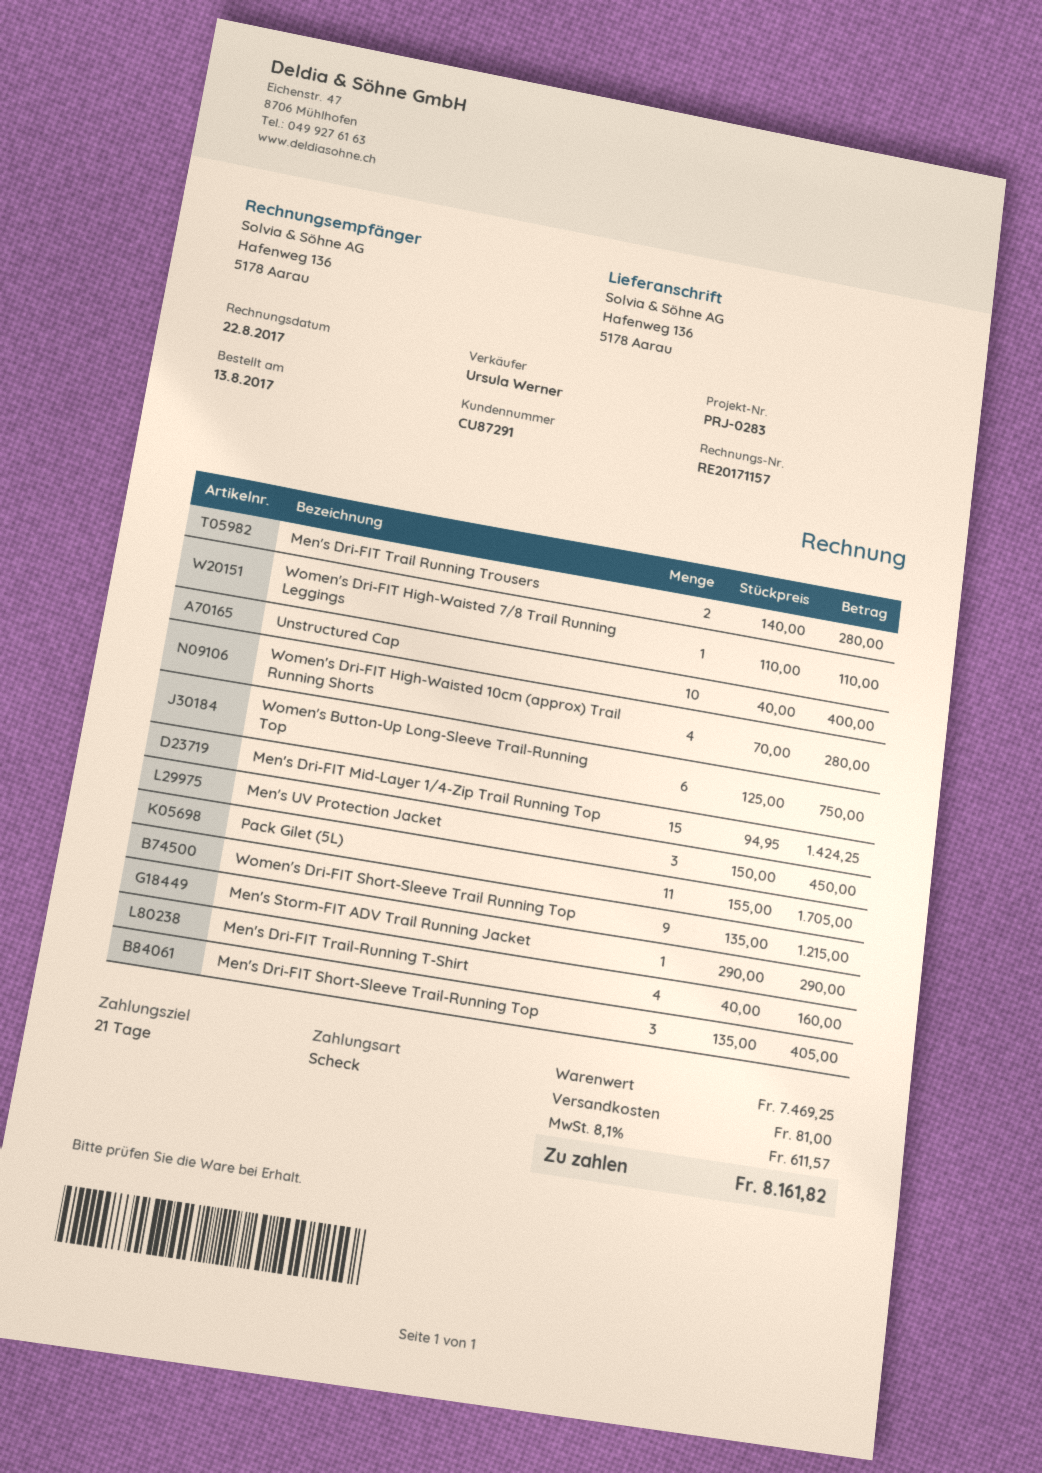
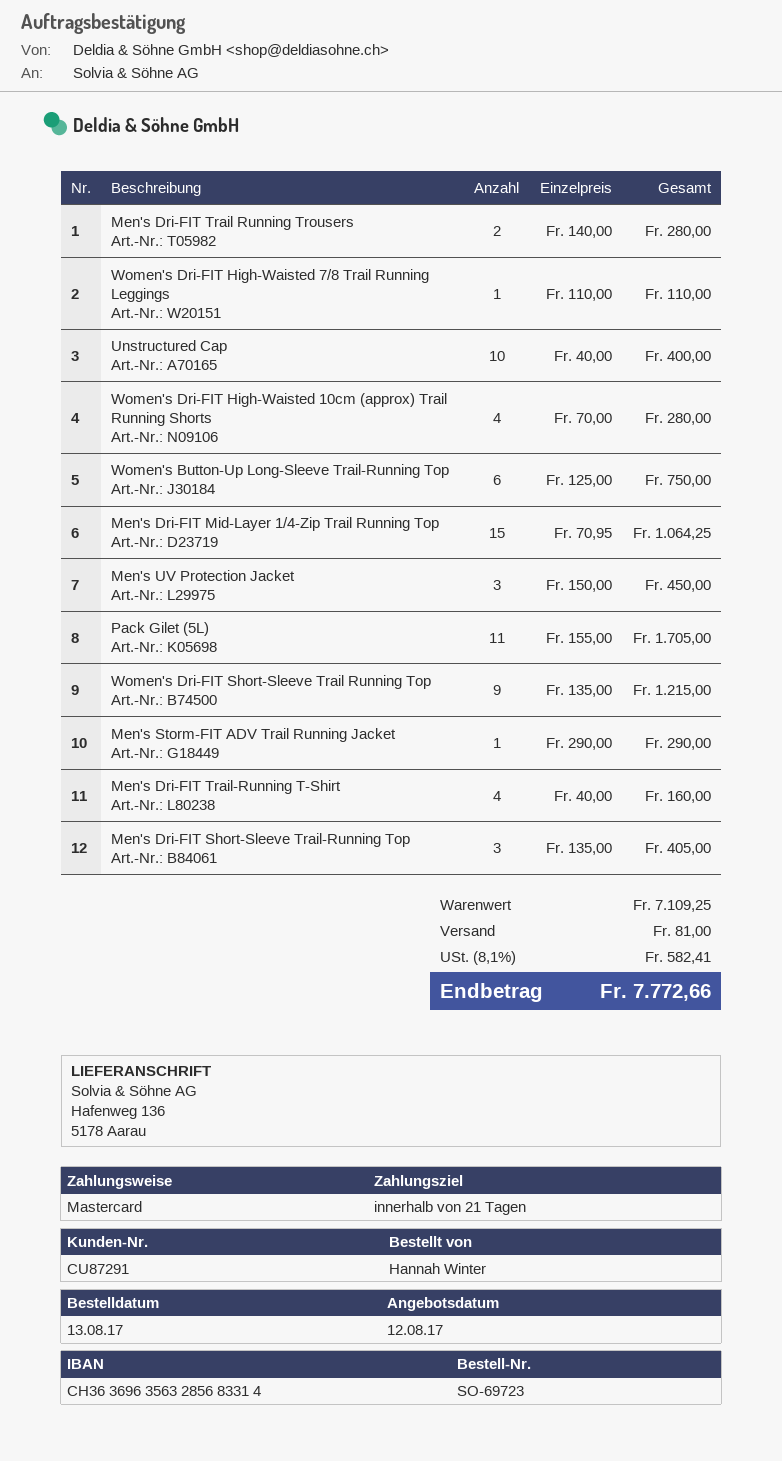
payment method: cheque -> Mastercard
Men's Dri-FIT Mid-Layer 1/4-Zip Trail Running Top: 15 x 94.95 = 1424.25 -> 15 x 70.95 = 1064.25
subtotal: 7469.25 -> 7109.25
tax: 8.1% = 611.57 -> 8.1% = 582.41
total: 8161.82 -> 7772.66

